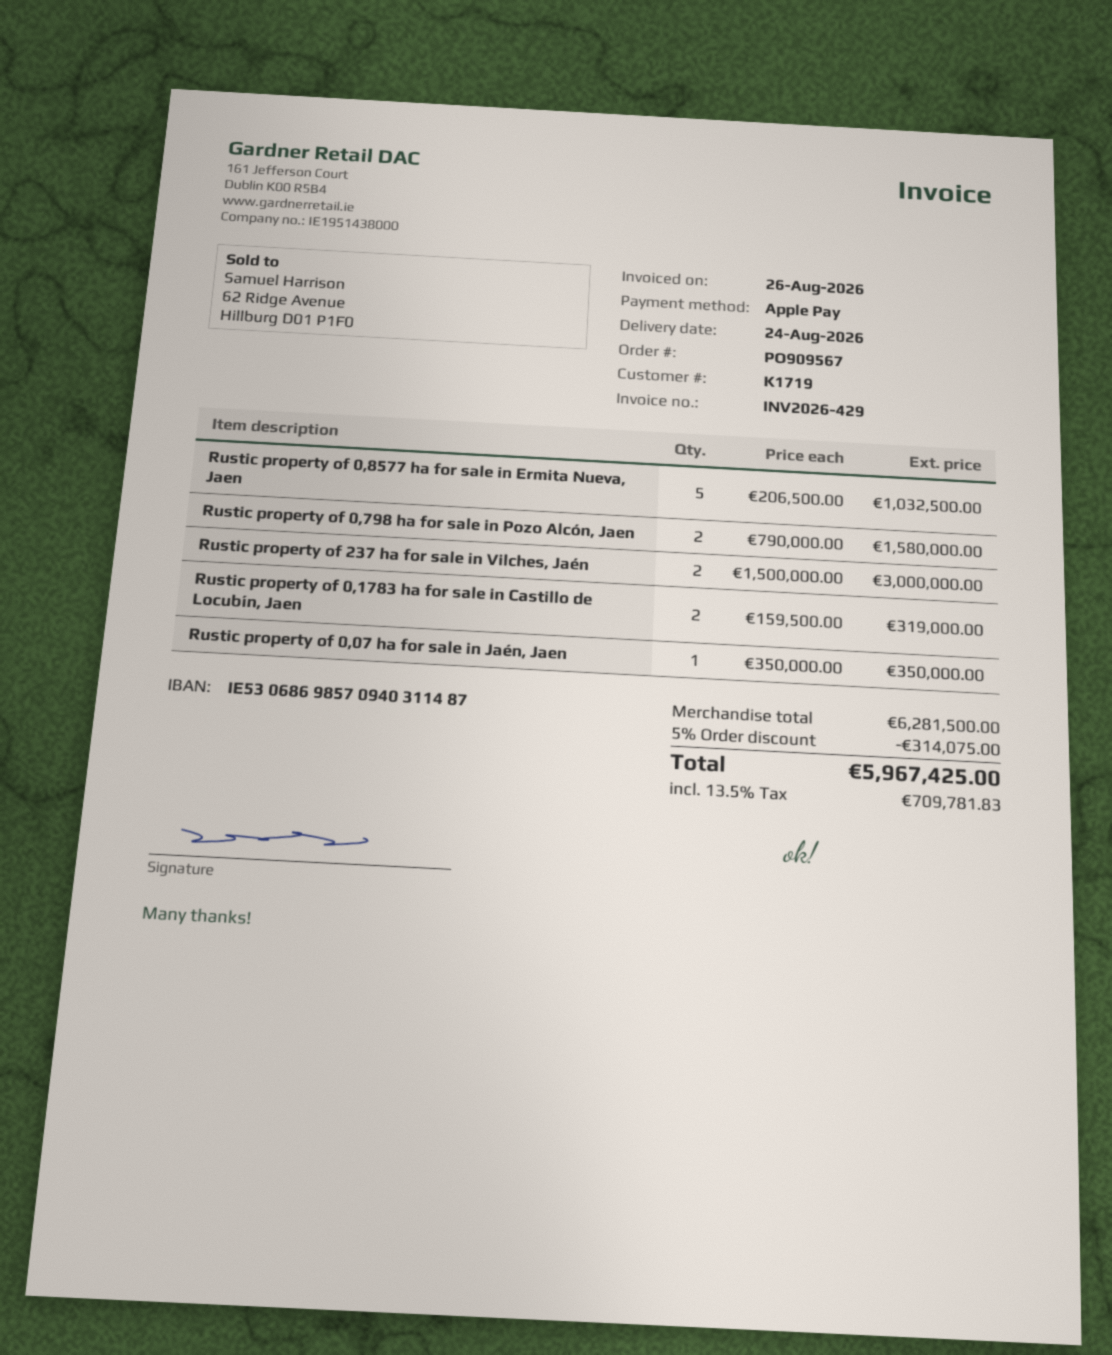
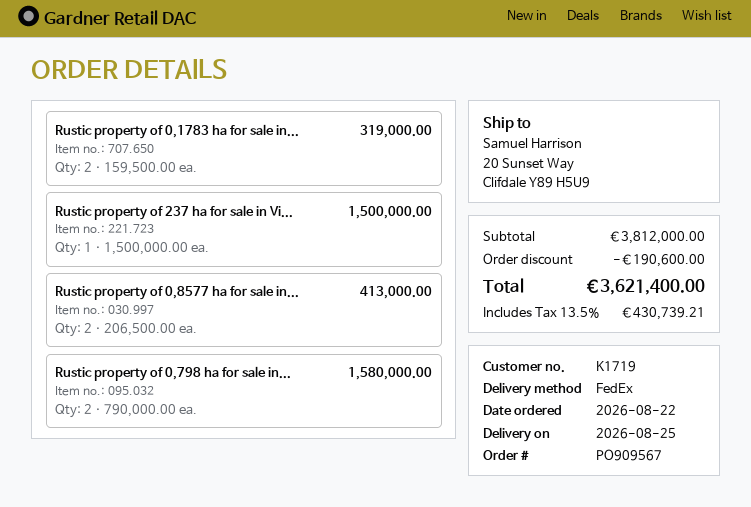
delivery date: 2026-08-24 -> 2026-08-25
Rustic property of 0,8577 ha for sale in Ermita Nueva, Jaen: 5 x 206500.00 = 1032500.00 -> 2 x 206500.00 = 413000.00
Rustic property of 237 ha for sale in Vilches, Jaén: 2 x 1500000.00 = 3000000.00 -> 1 x 1500000.00 = 1500000.00
Rustic property of 0,07 ha for sale in Jaén, Jaen: 1 x 350000.00 = 350000.00 -> none
subtotal: 6281500.00 -> 3812000.00
discount: 314075.00 -> 190600.00
tax: 13.5% = 709781.83 -> 13.5% = 430739.21
total: 5967425.00 -> 3621400.00

